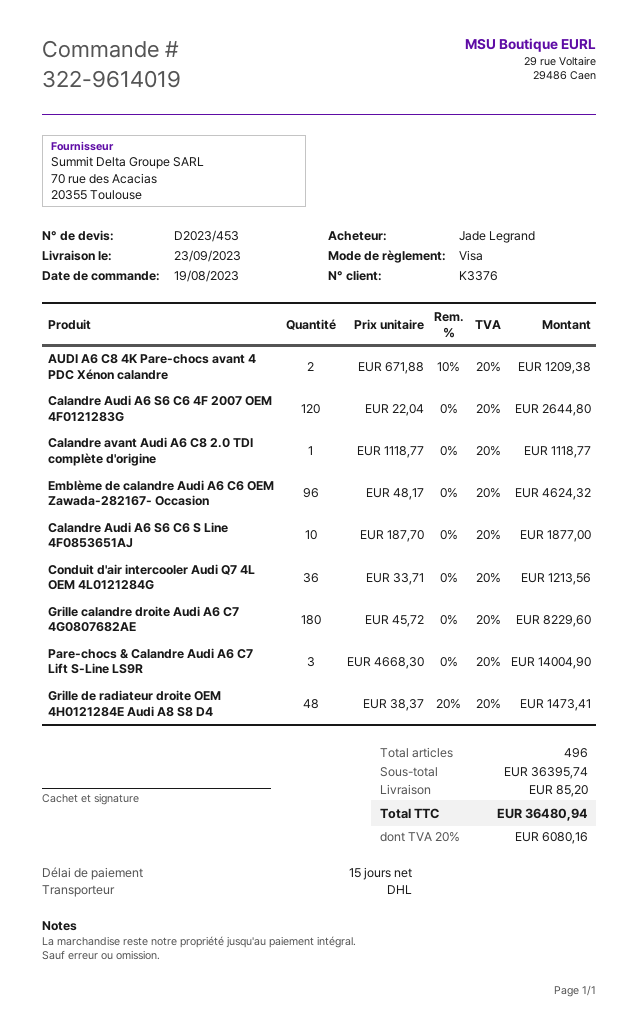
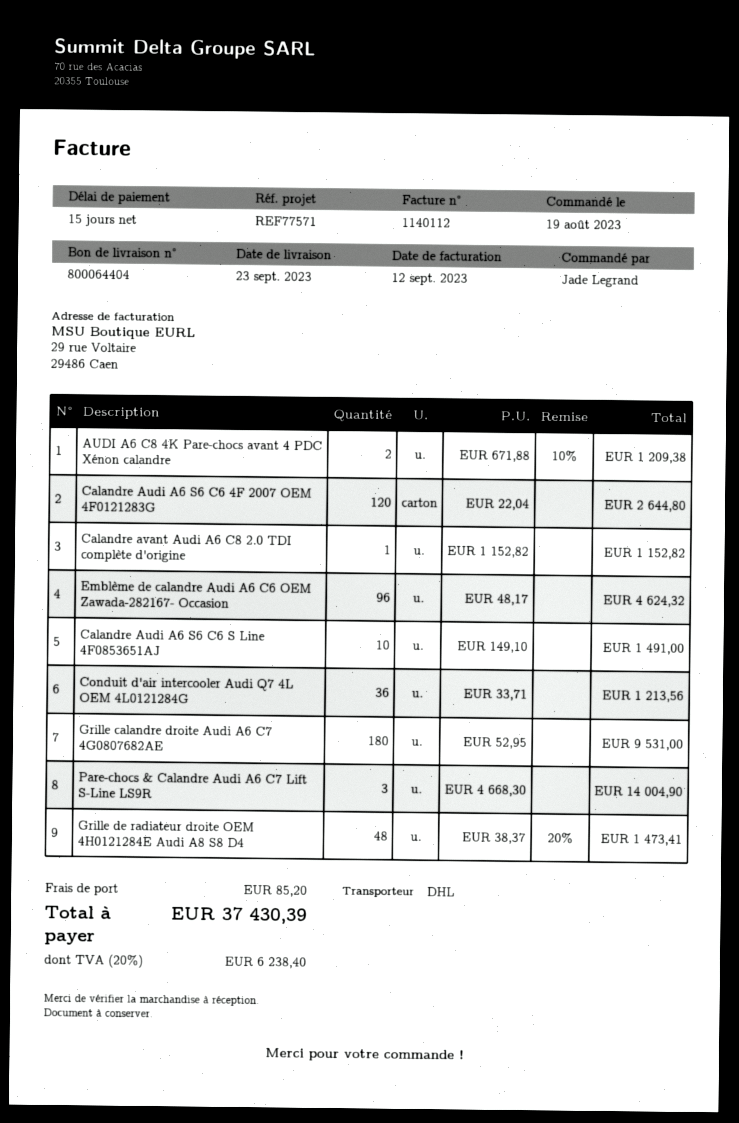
Calandre avant Audi A6 C8 2.0 TDI complète d'origine: 1 x 1118.77 = 1118.77 -> 1 x 1152.82 = 1152.82
Calandre Audi A6 S6 C6 S Line 4F0853651AJ: 10 x 187.70 = 1877.00 -> 10 x 149.10 = 1491.00
Grille calandre droite Audi A6 C7 4G0807682AE: 180 x 45.72 = 8229.60 -> 180 x 52.95 = 9531.00
tax: 20% = 6080.16 -> 20% = 6238.40
total: 36480.94 -> 37430.39

